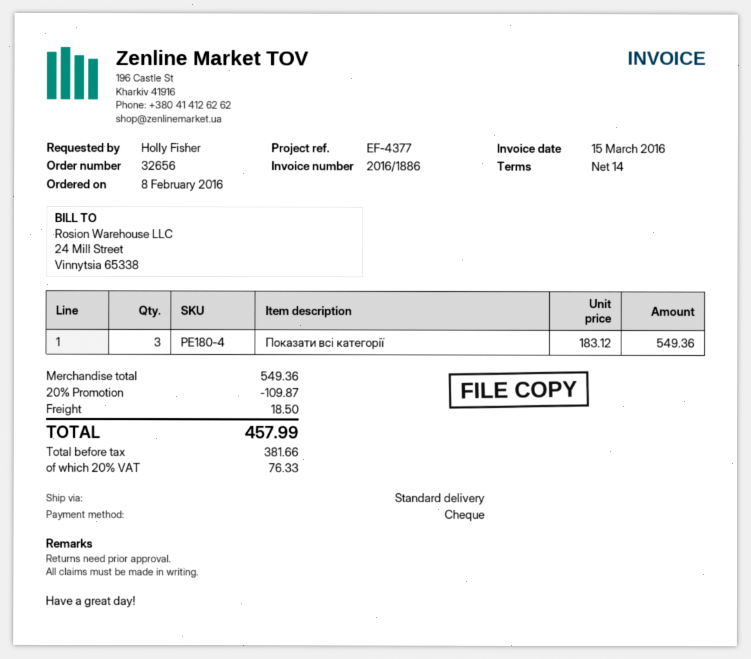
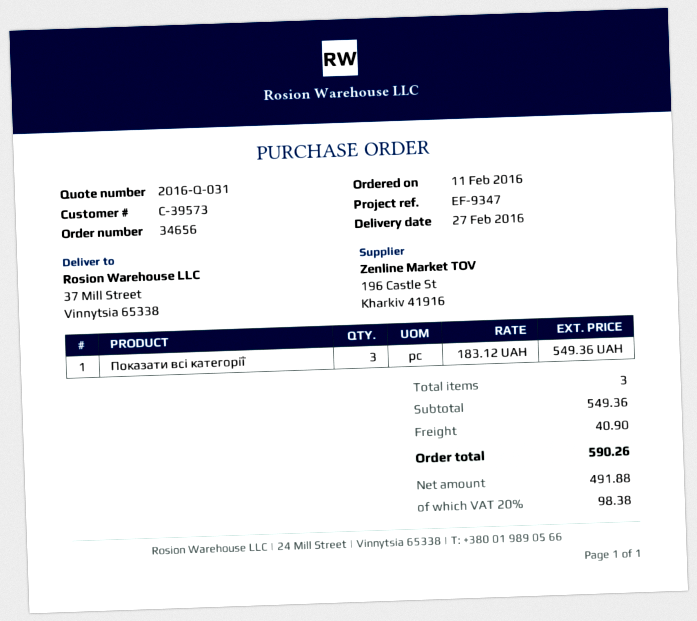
order number: 32656 -> 34656
order date: 2016-02-08 -> 2016-02-11
reference: EF-4377 -> EF-9347
discount: 20% = 109.87 -> none
shipping: 18.50 -> 40.90
net: 381.66 -> 491.88
tax: 20% = 76.33 -> 20% = 98.38
total: 457.99 -> 590.26

